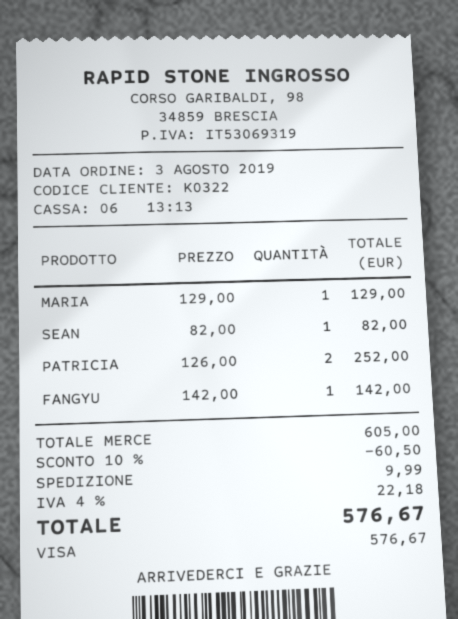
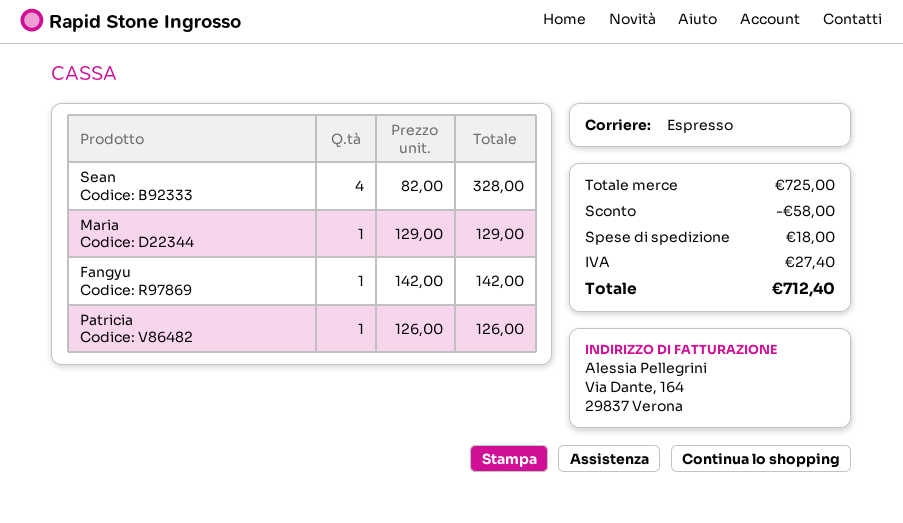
SEAN: 1 x 82.00 = 82.00 -> 4 x 82.00 = 328.00
PATRICIA: 2 x 126.00 = 252.00 -> 1 x 126.00 = 126.00
subtotal: 605.00 -> 725.00
discount: 60.50 -> 58.00
shipping: 9.99 -> 18.00
tax: 22.18 -> 27.40
total: 576.67 -> 712.40

